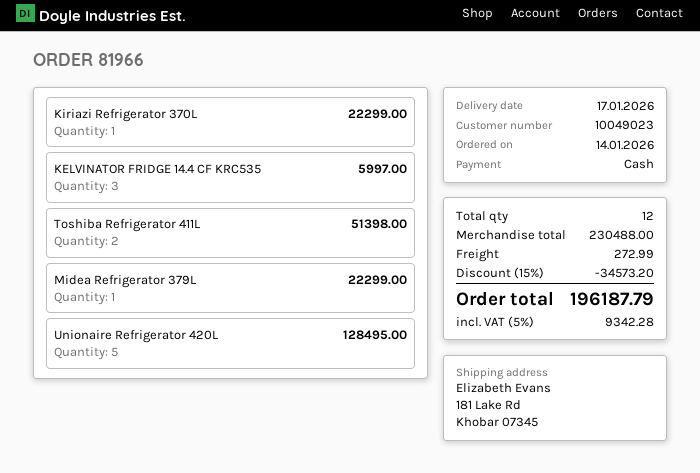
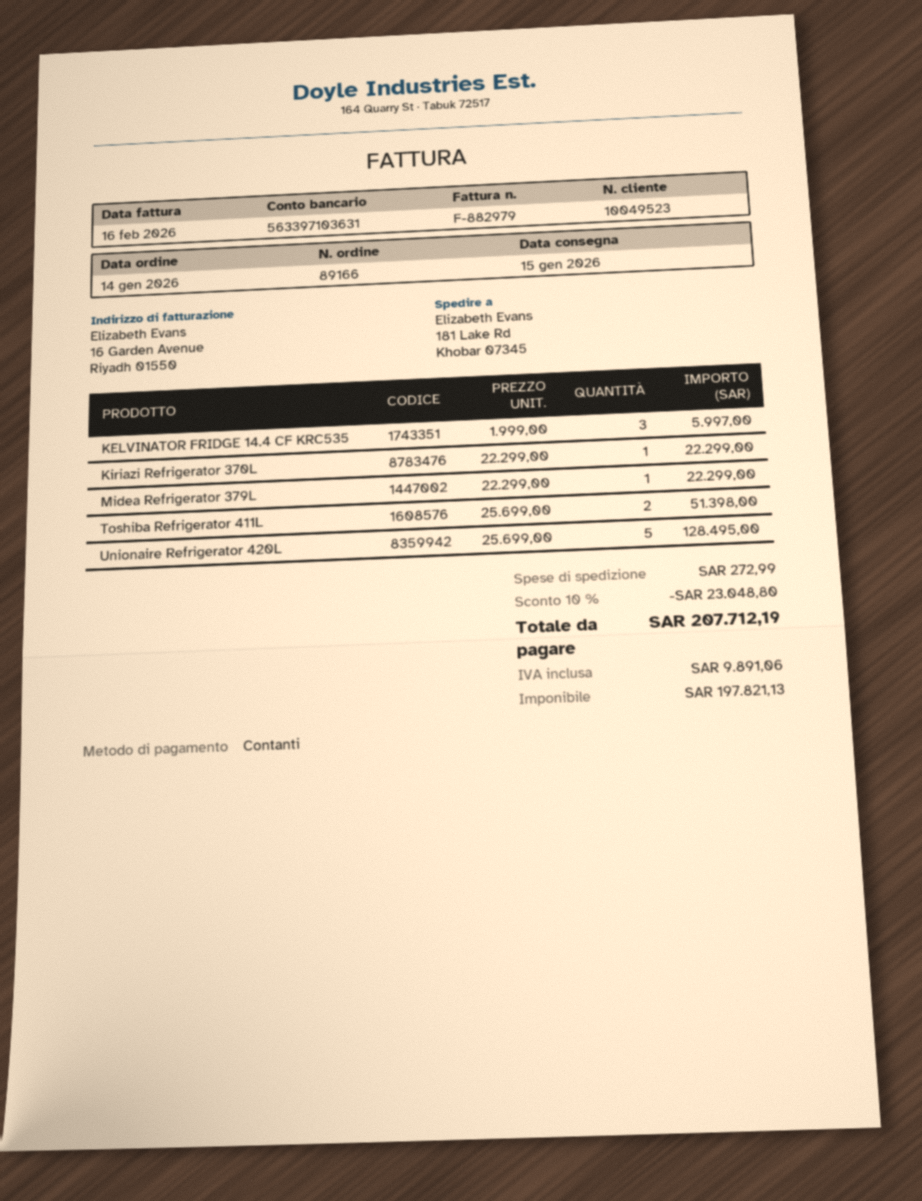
order number: 81966 -> 89166
delivery date: 2026-01-17 -> 2026-01-15
customer number: 10049023 -> 10049523
discount: 15% = 34573.20 -> 10% = 23048.80
tax: 9342.28 -> 9891.06
total: 196187.79 -> 207712.19

